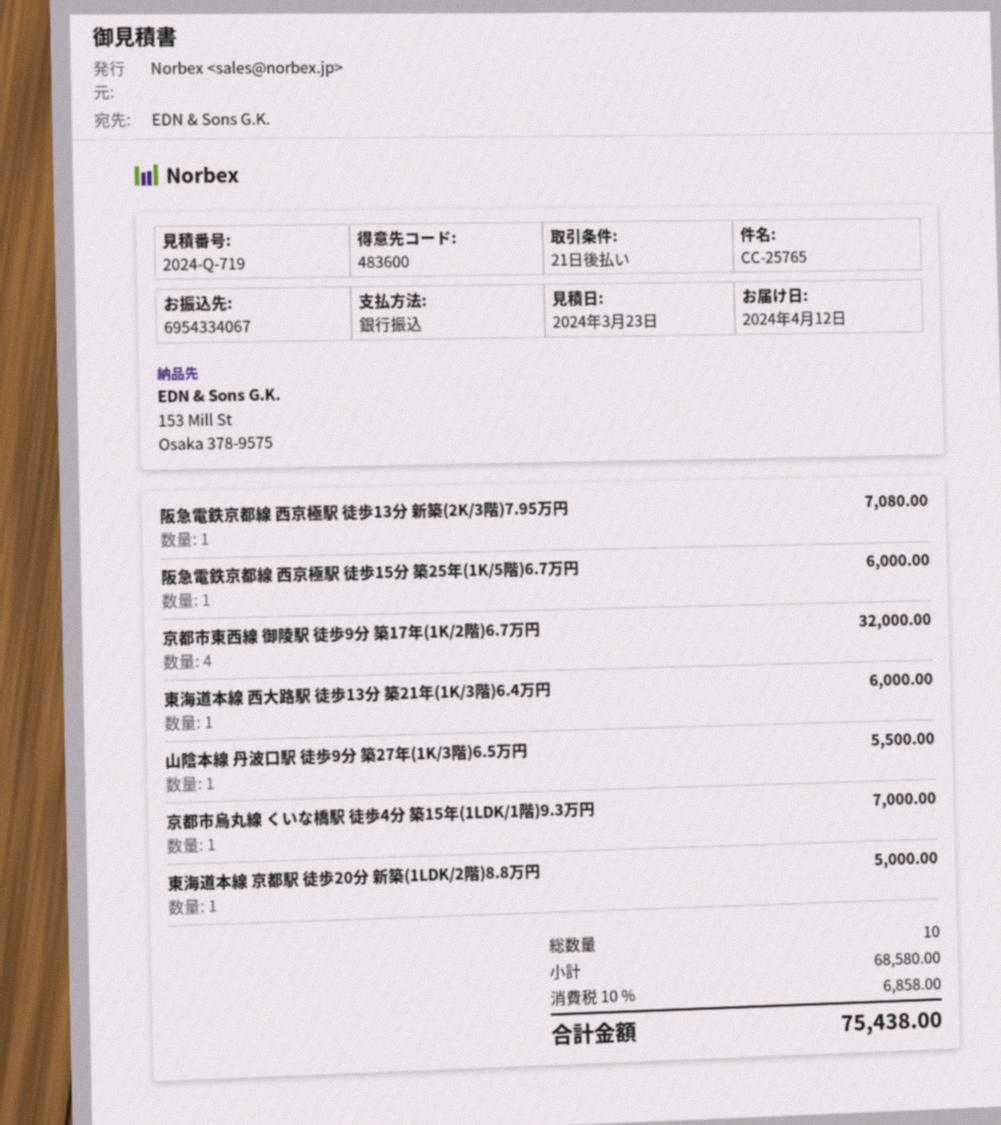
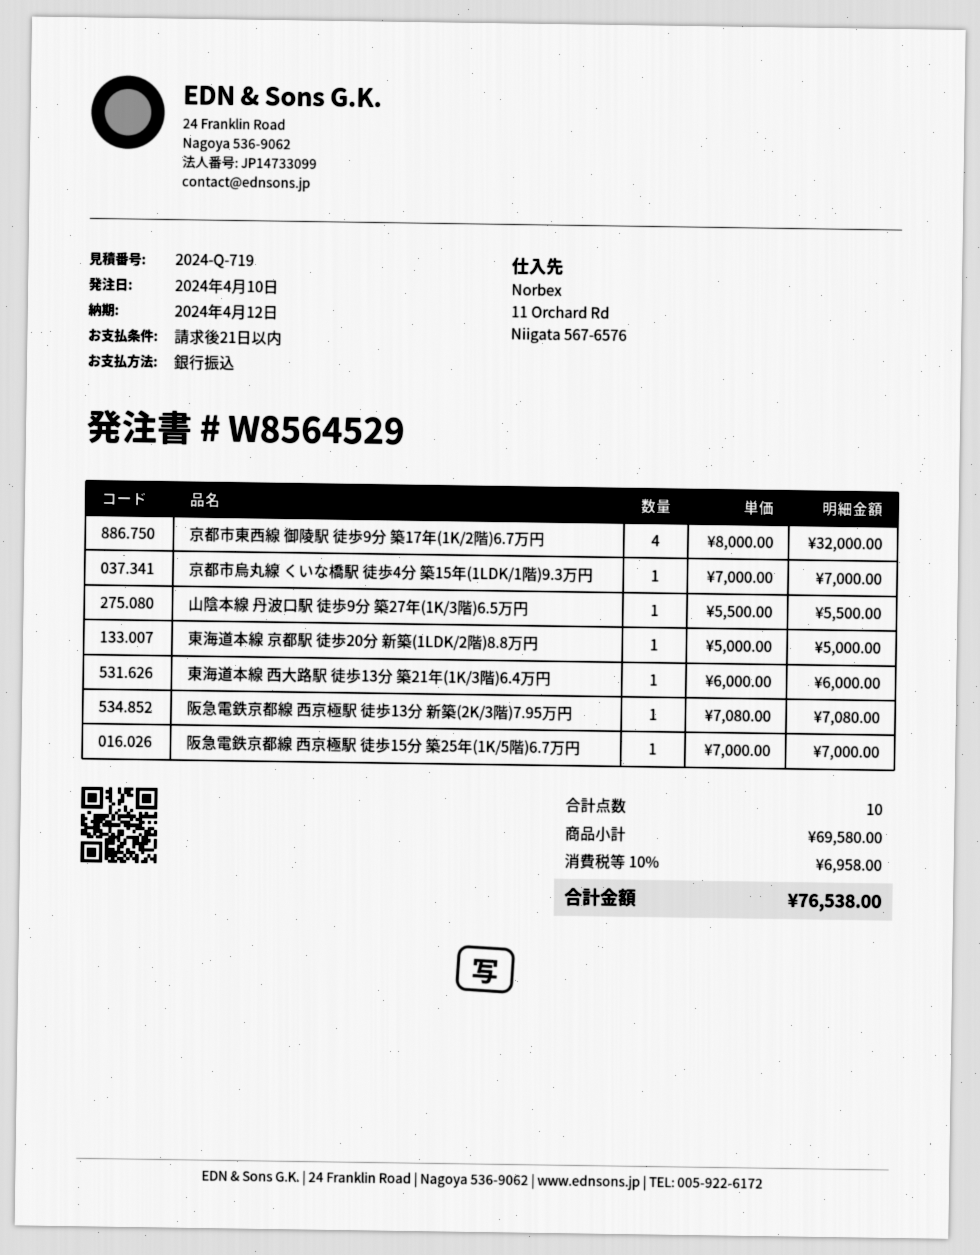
阪急電鉄京都線 西京極駅 徒歩15分 築25年(1K/5階)6.7万円: 1 for 6000.00 -> 1 for 7000.00
subtotal: 68580.00 -> 69580.00
tax: 10% = 6858.00 -> 10% = 6958.00
total: 75438.00 -> 76538.00

